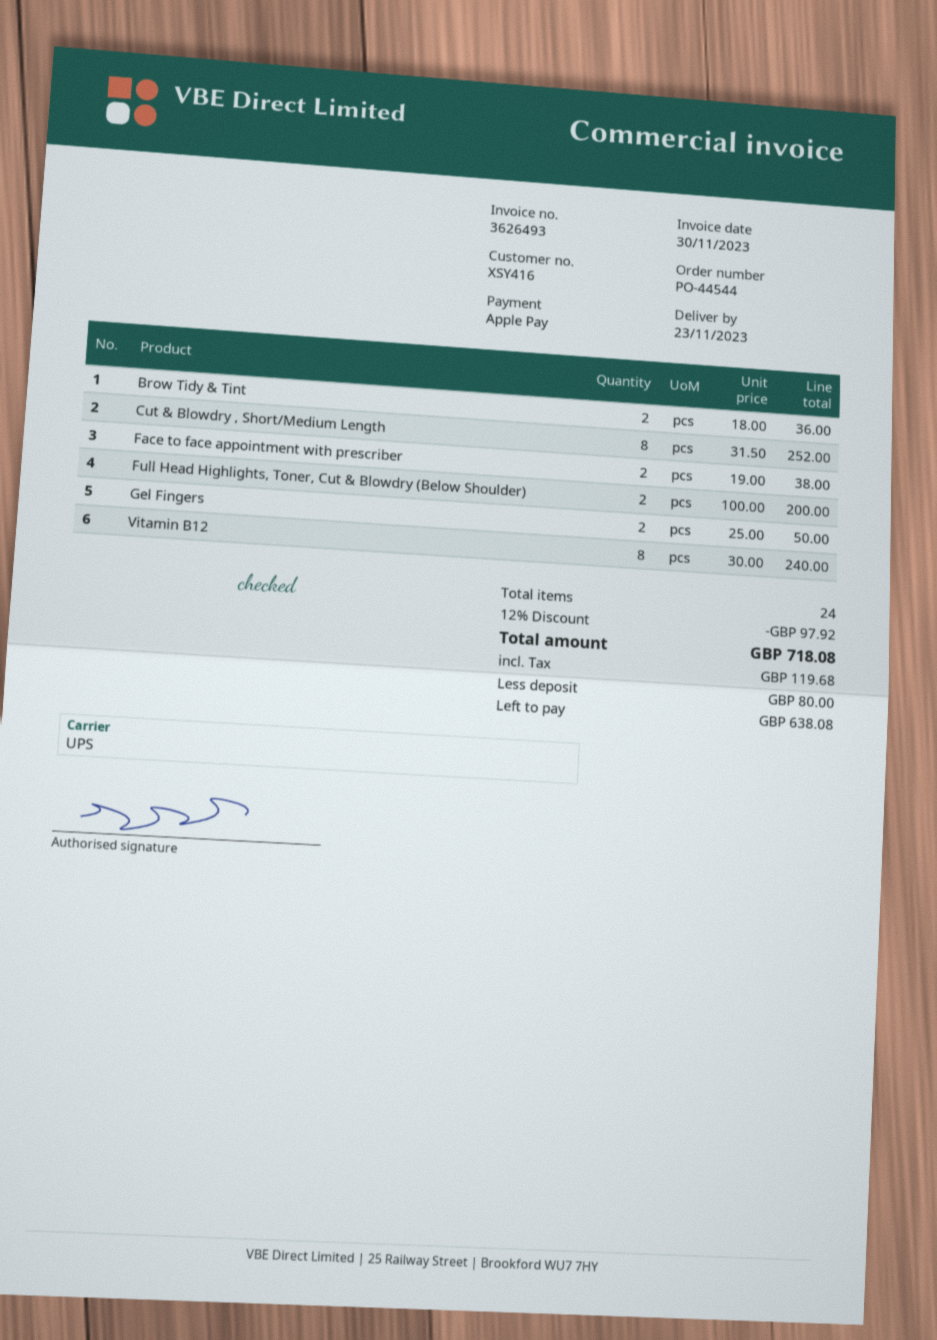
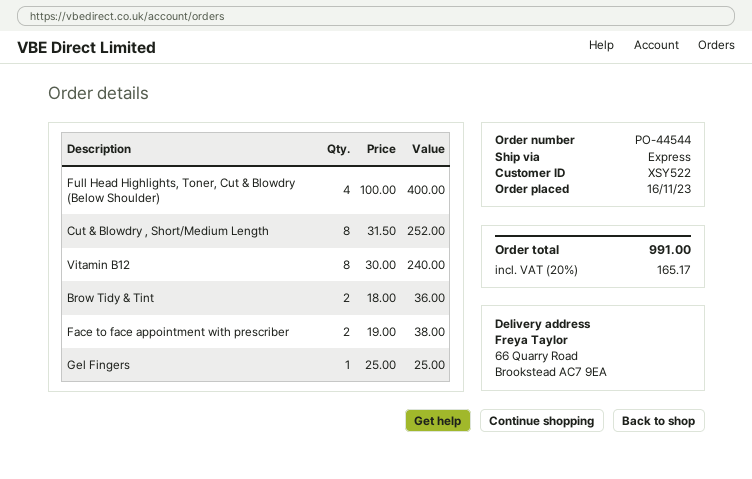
customer number: XSY416 -> XSY522
shipping method: UPS -> express
Full Head Highlights, Toner, Cut & Blowdry (Below Shoulder): 2 x 100.00 = 200.00 -> 4 x 100.00 = 400.00
Gel Fingers: 2 x 25.00 = 50.00 -> 1 x 25.00 = 25.00
discount: 12% = 97.92 -> none
tax: 119.68 -> 165.17
total: 718.08 -> 991.00

